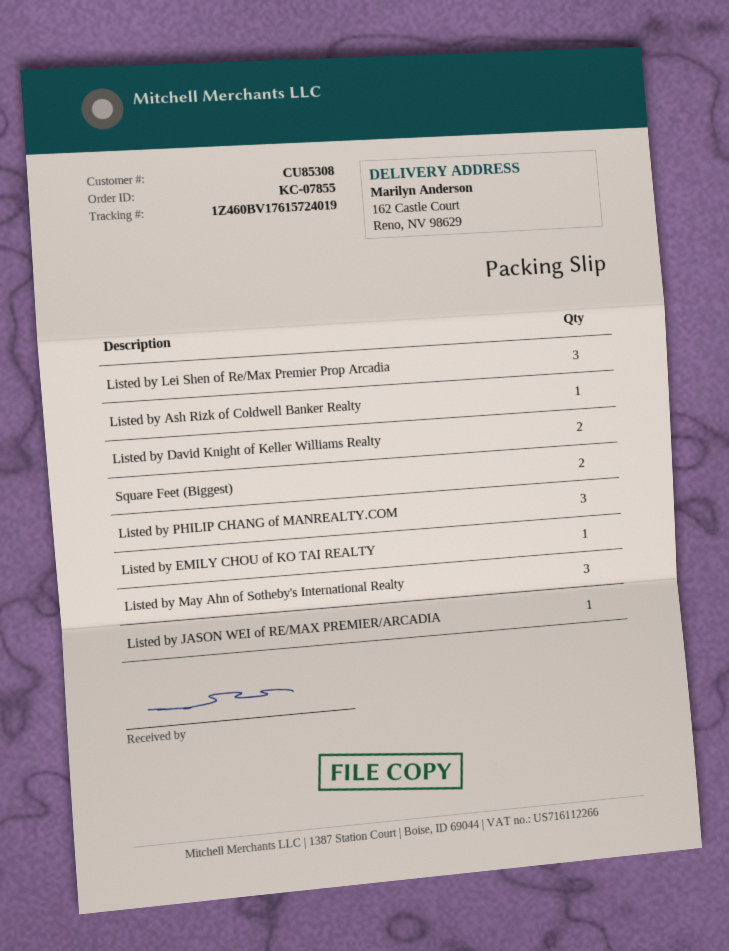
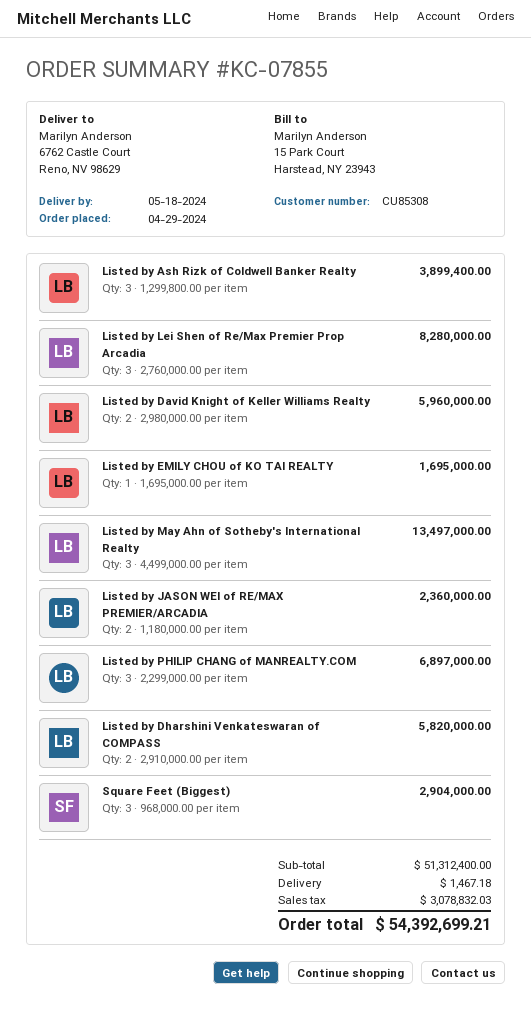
ship to: 162 Castle Court, Reno, NV 98629 -> 6762 Castle Court, Reno, NV 98629
Listed by Ash Rizk of Coldwell Banker Realty: 1 -> 3
Square Feet (Biggest): 2 -> 3
Listed by JASON WEI of RE/MAX PREMIER/ARCADIA: 1 -> 2
Listed by Dharshini Venkateswaran of COMPASS: none -> 2

